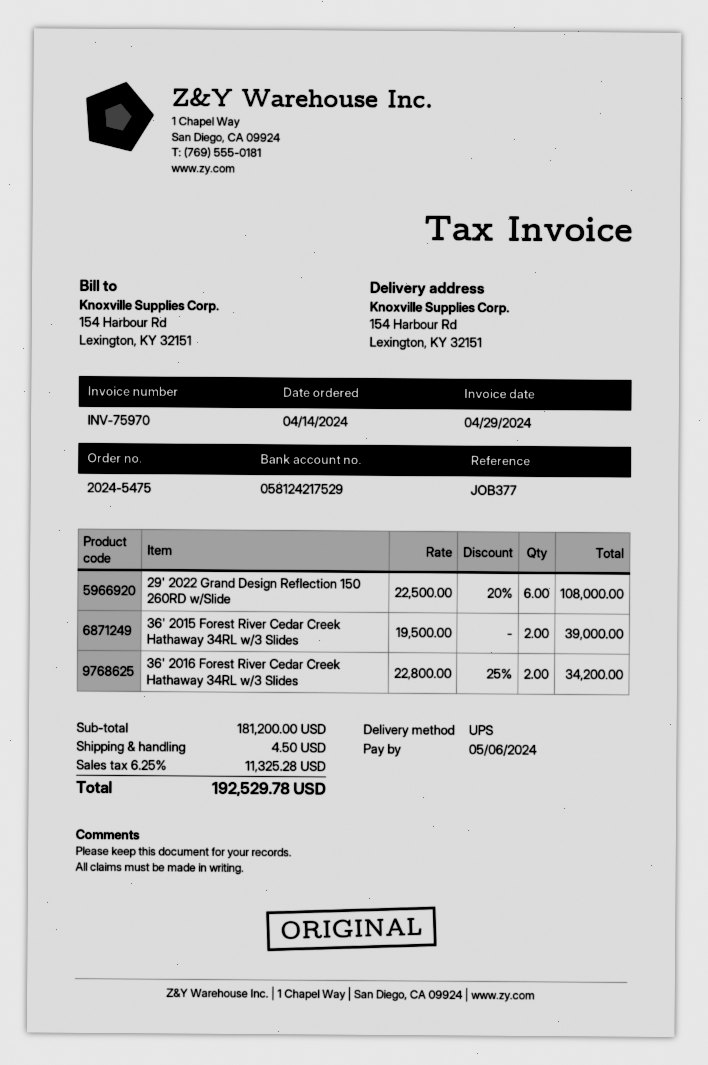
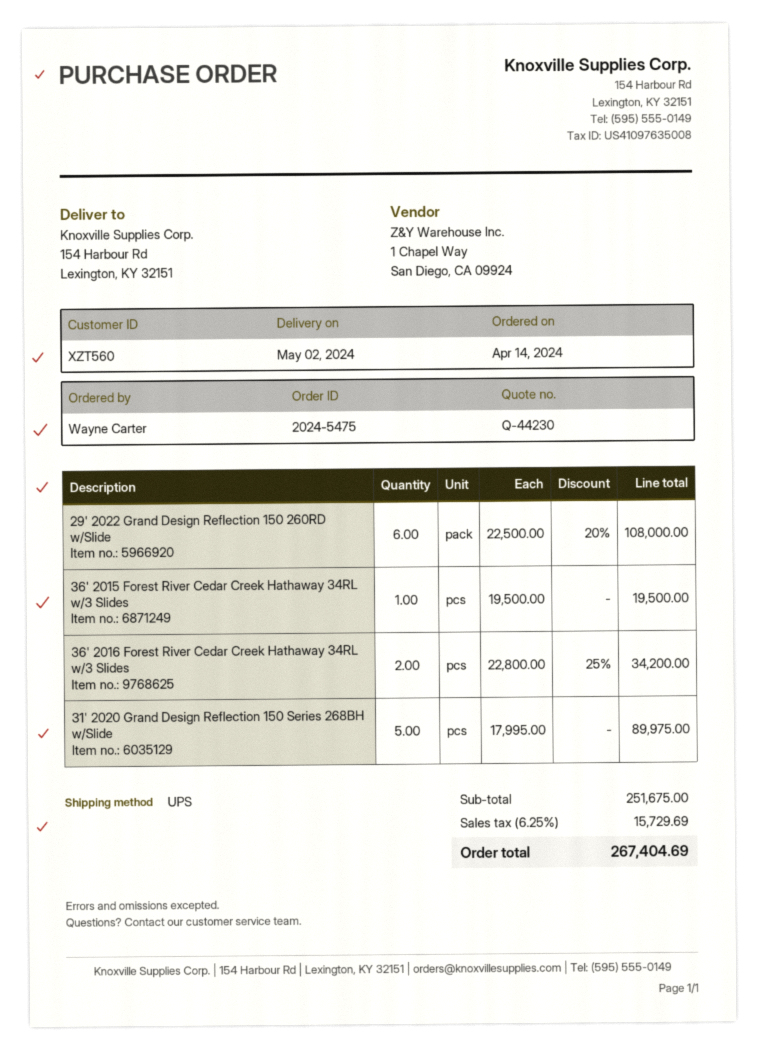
36' 2015 Forest River Cedar Creek Hathaway 34RL w/3 Slides: 2 x 19500.00 = 39000.00 -> 1 x 19500.00 = 19500.00
31' 2020 Grand Design Reflection 150 Series 268BH w/Slide: none -> 5 x 17995.00 = 89975.00
subtotal: 181200.00 -> 251675.00
shipping: 4.50 -> none
tax: 6.25% = 11325.28 -> 6.25% = 15729.69
total: 192529.78 -> 267404.69

